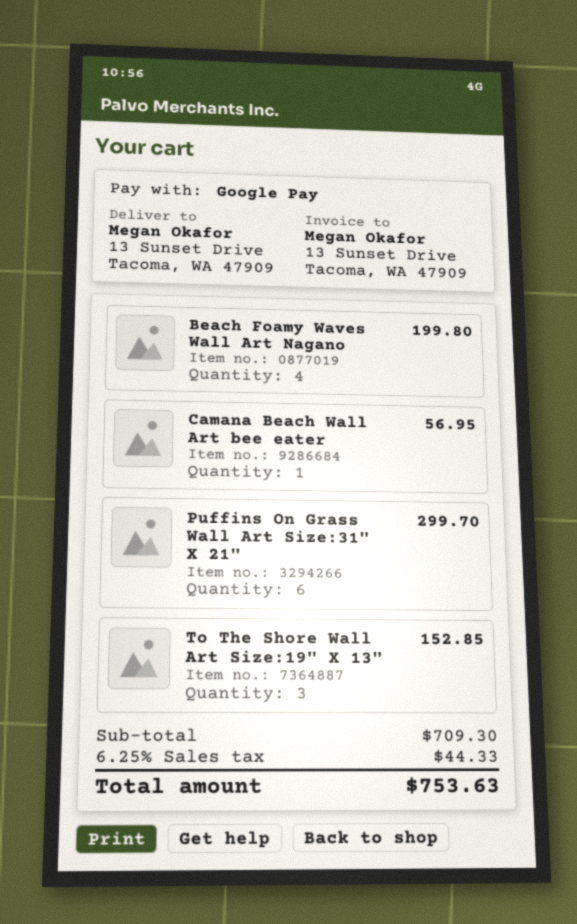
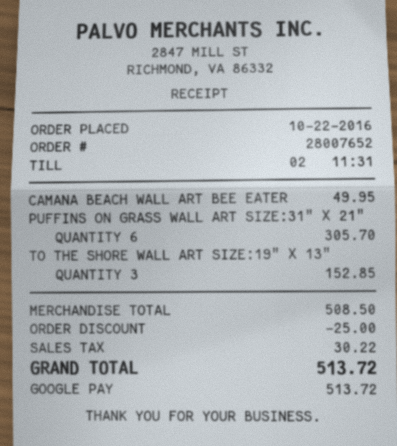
Beach Foamy Waves Wall Art Nagano: 4 for 199.80 -> none
Camana Beach Wall Art bee eater: 1 for 56.95 -> 1 for 49.95
Puffins On Grass Wall Art Size:31" X 21": 6 for 299.70 -> 6 for 305.70
subtotal: 709.30 -> 508.50
discount: none -> 25.00
tax: 44.33 -> 30.22
total: 753.63 -> 513.72

